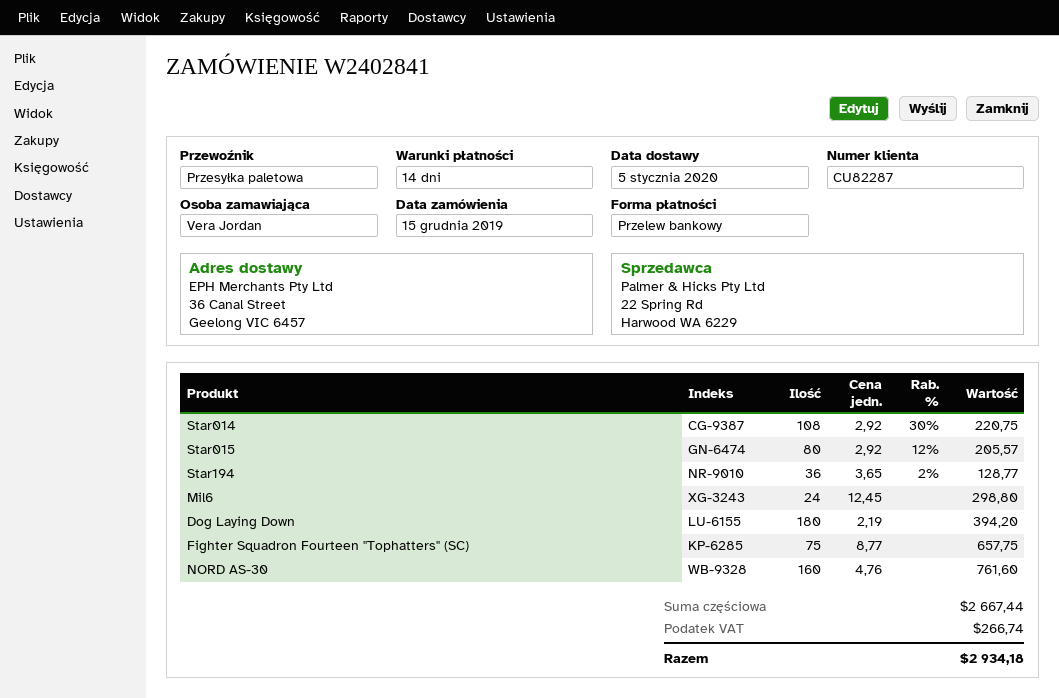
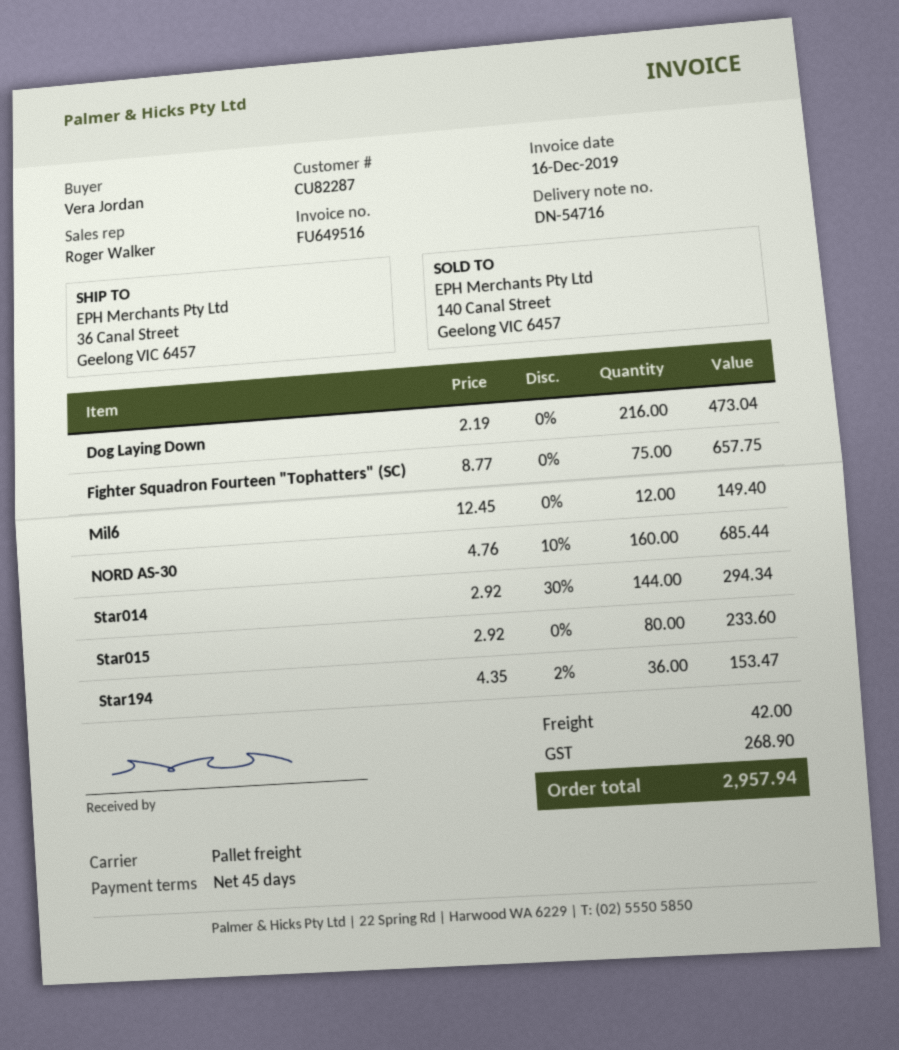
payment terms: 14 days -> 45 days
Star014: 108 x 2.92 - 30% = 220.75 -> 144 x 2.92 - 30% = 294.34
Star015: 80 x 2.92 - 12% = 205.57 -> 80 x 2.92 = 233.60
Star194: 36 x 3.65 - 2% = 128.77 -> 36 x 4.35 - 2% = 153.47
Mil6: 24 x 12.45 = 298.80 -> 12 x 12.45 = 149.40
Dog Laying Down: 180 x 2.19 = 394.20 -> 216 x 2.19 = 473.04
NORD AS-30: 160 x 4.76 = 761.60 -> 160 x 4.76 - 10% = 685.44
shipping: none -> 42.00
tax: 266.74 -> 268.90
total: 2934.18 -> 2957.94

